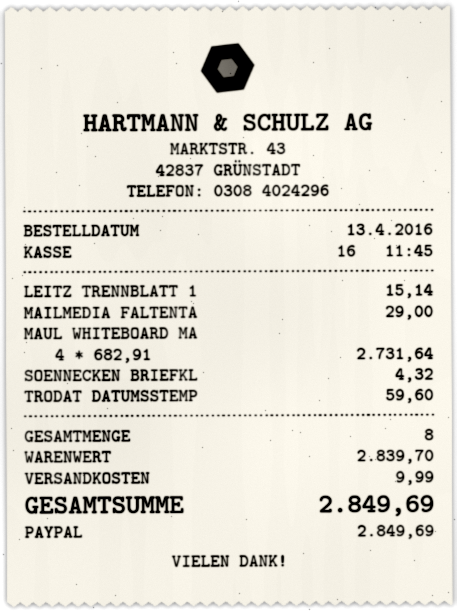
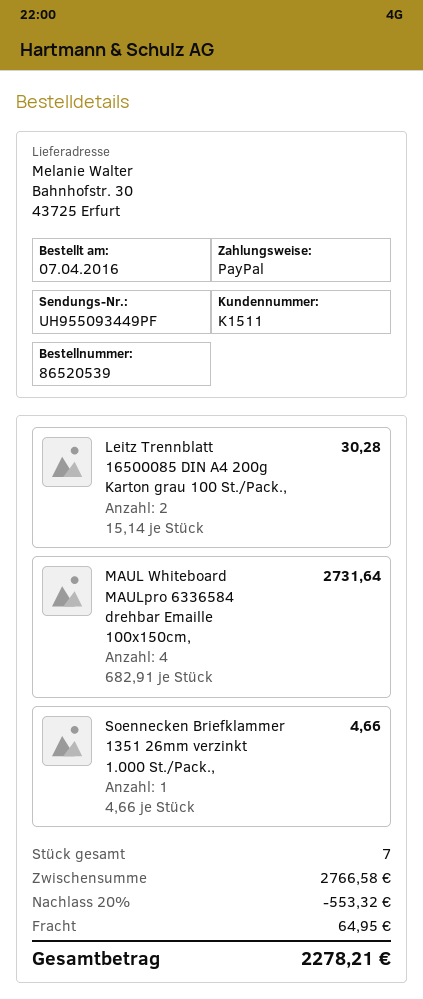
order date: 2016-04-13 -> 2016-04-07
LEITZ TRENNBLATT 1: 1 x 15.14 = 15.14 -> 2 x 15.14 = 30.28
MAILMEDIA FALTENTA: 1 x 29.00 = 29.00 -> none
SOENNECKEN BRIEFKL: 1 x 4.32 = 4.32 -> 1 x 4.66 = 4.66
TRODAT DATUMSSTEMP: 1 x 59.60 = 59.60 -> none
total quantity: 8 -> 7
subtotal: 2839.70 -> 2766.58
discount: none -> 20% = 553.32
shipping: 9.99 -> 64.95
total: 2849.69 -> 2278.21

